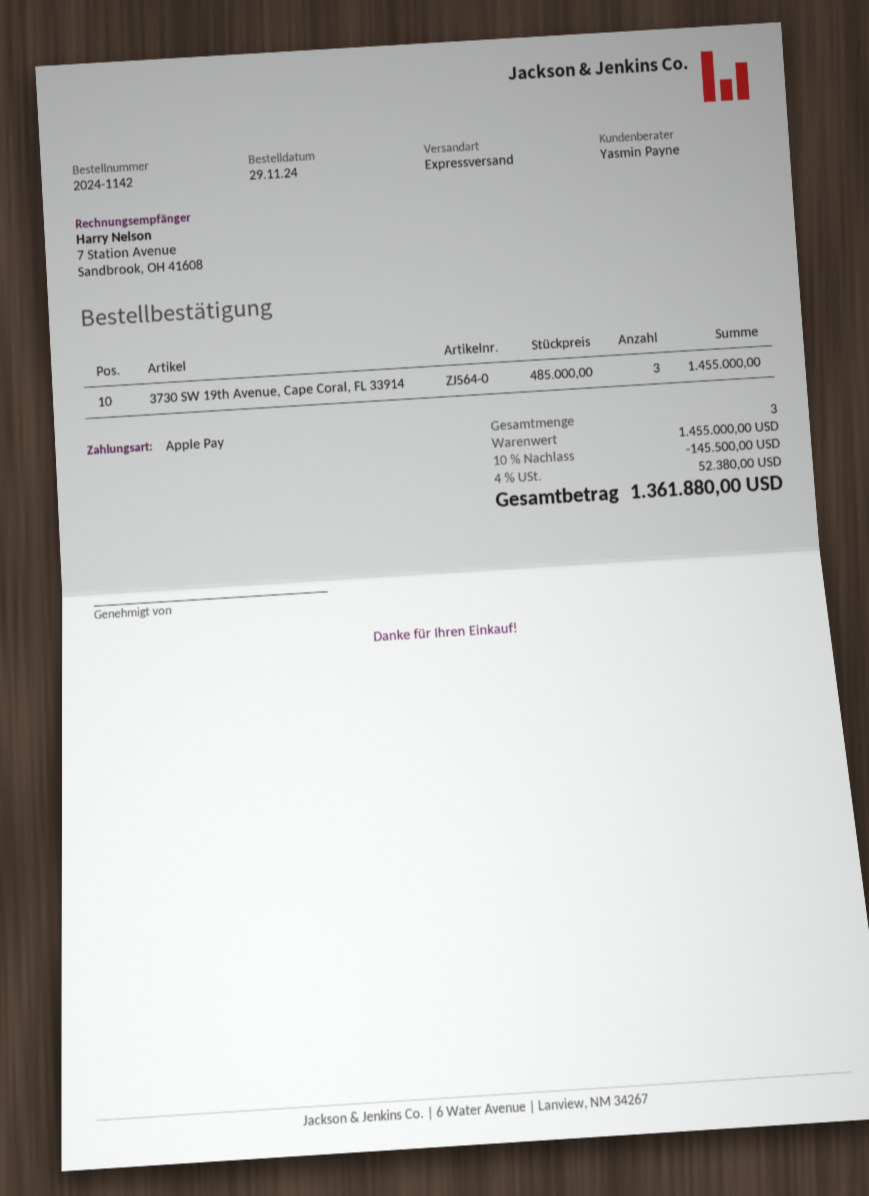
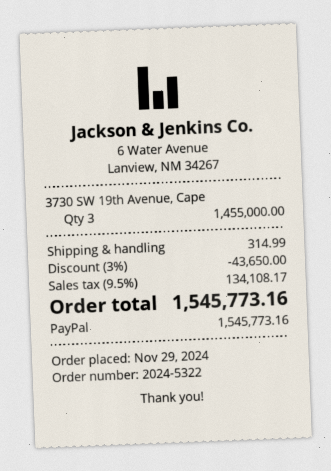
order number: 2024-1142 -> 2024-5322
payment method: Apple Pay -> PayPal
discount: 10% = 145500.00 -> 3% = 43650.00
shipping: none -> 314.99
tax: 4% = 52380.00 -> 9.5% = 134108.17
total: 1361880.00 -> 1545773.16

